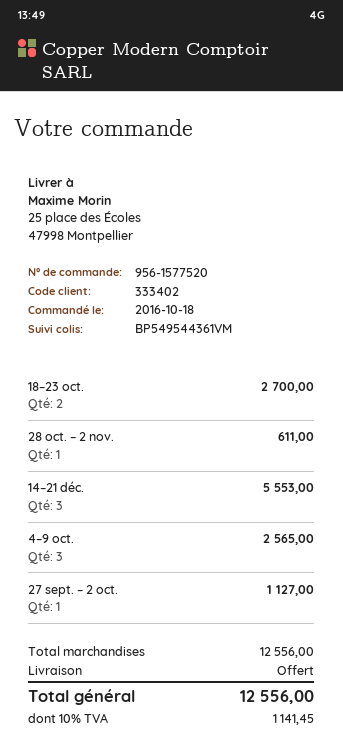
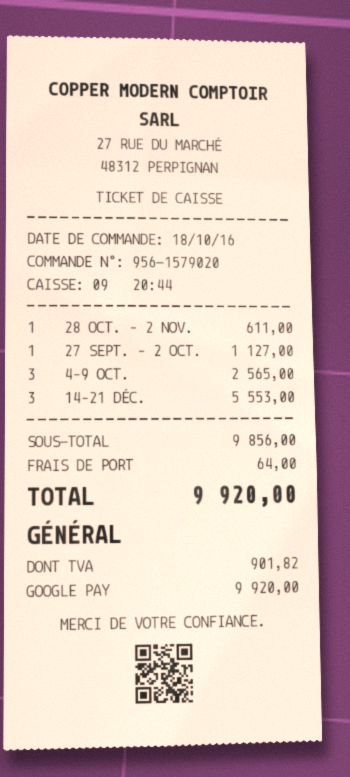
order number: 956-1577520 -> 956-1579020
18–23 oct.: 2 for 2700.00 -> none
subtotal: 12556.00 -> 9856.00
shipping: 0.00 -> 64.00
tax: 1141.45 -> 901.82
total: 12556.00 -> 9920.00

